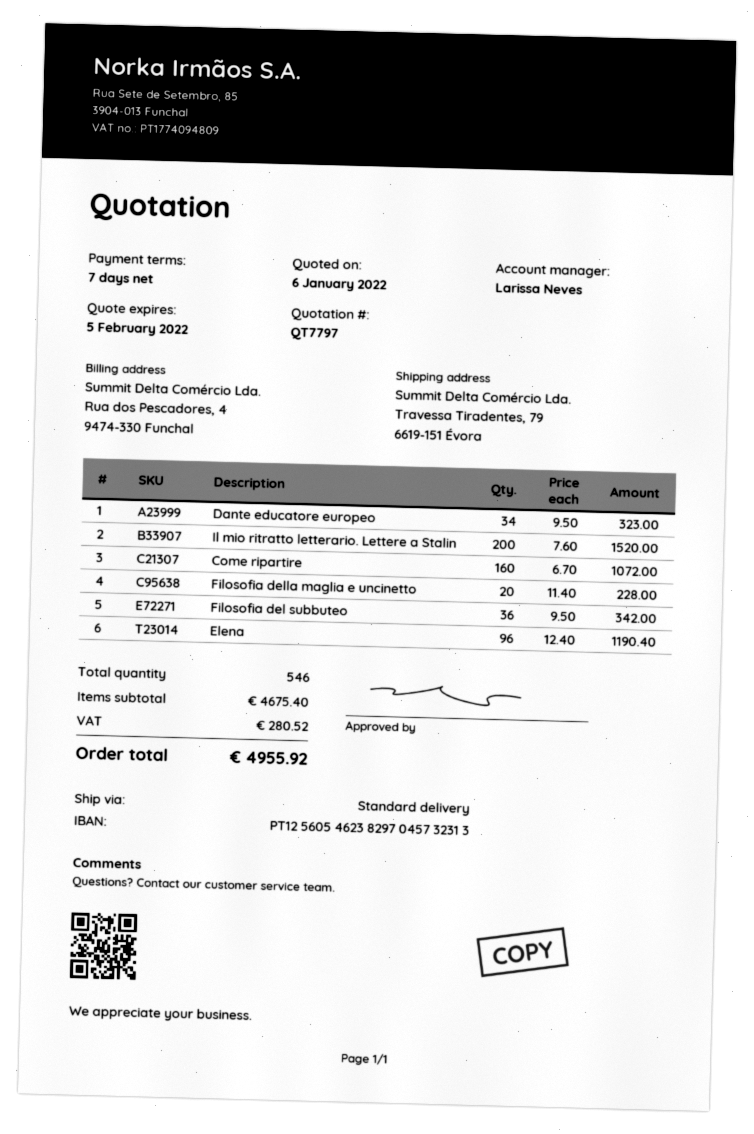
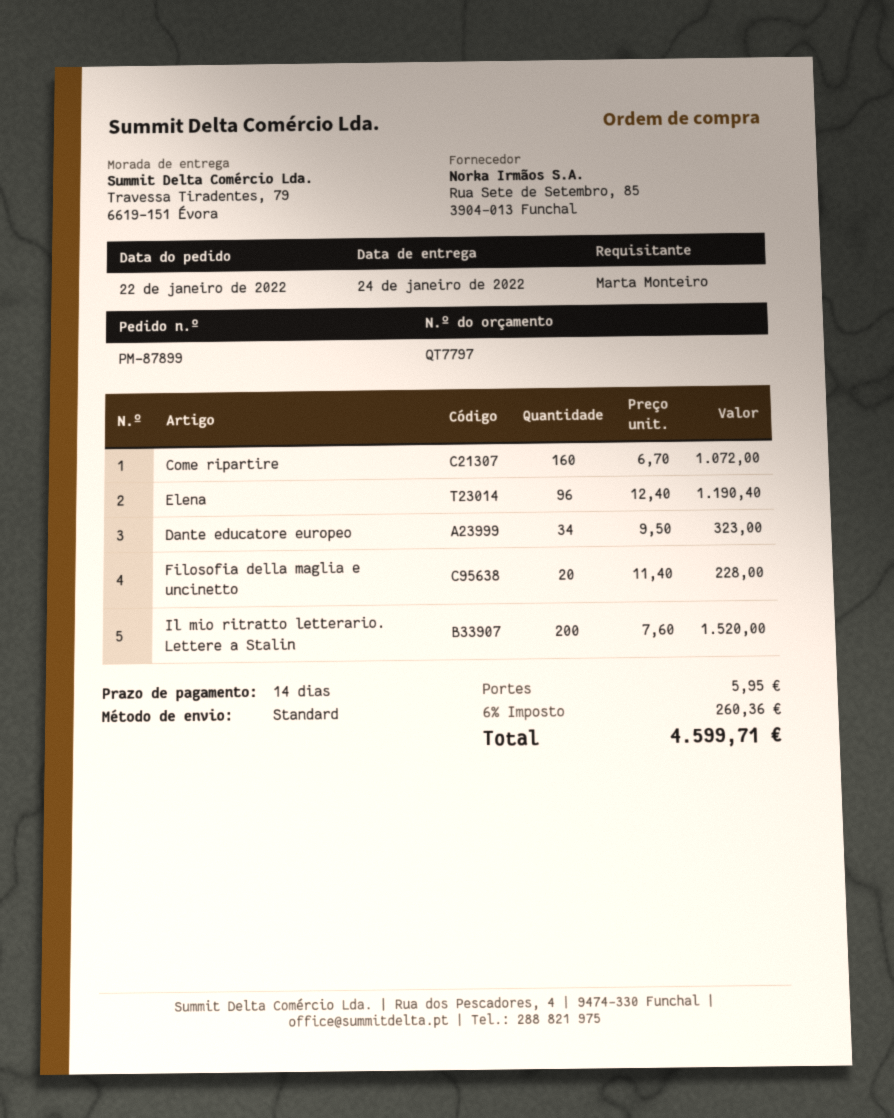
payment terms: 7 days -> 14 days
Filosofia del subbuteo: 36 x 9.50 = 342.00 -> none
shipping: none -> 5.95
tax: 280.52 -> 260.36
total: 4955.92 -> 4599.71

